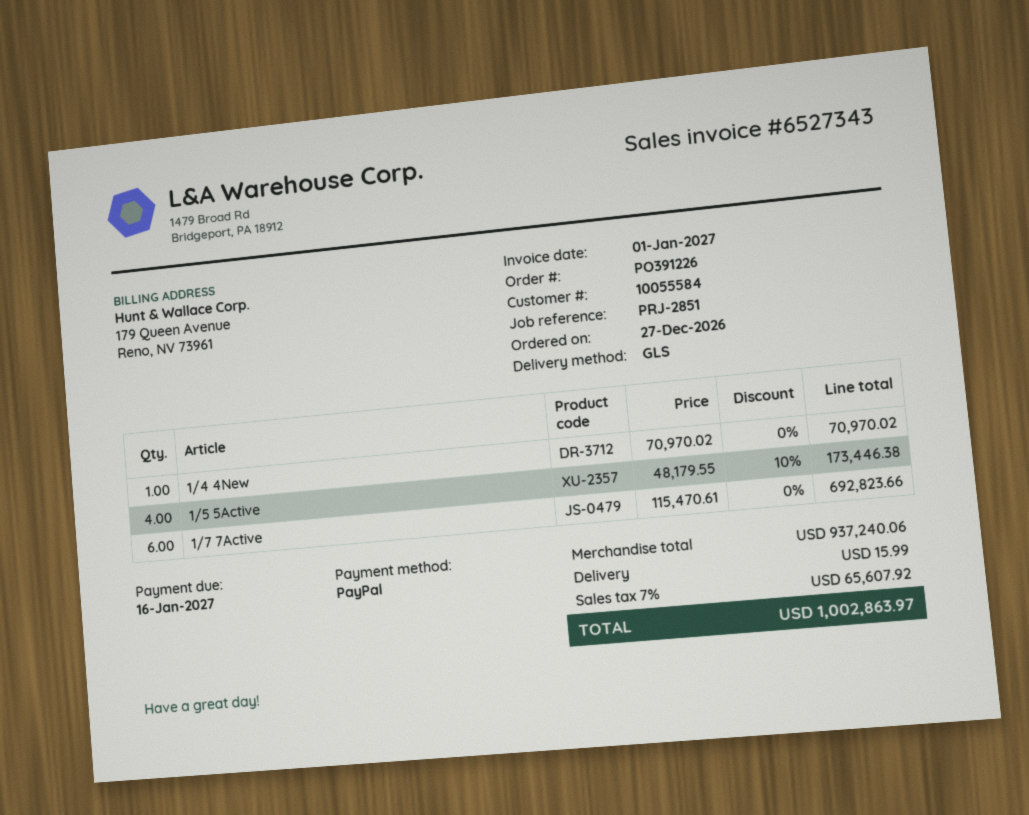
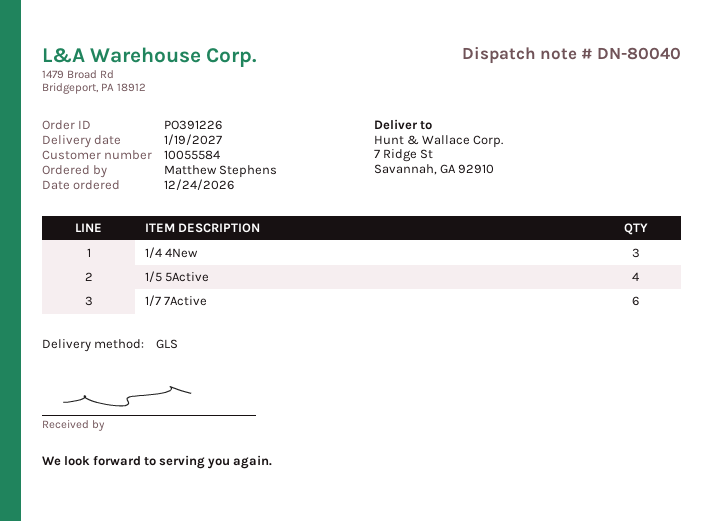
order date: 2026-12-27 -> 2026-12-24
1/4 4New: 1 -> 3

